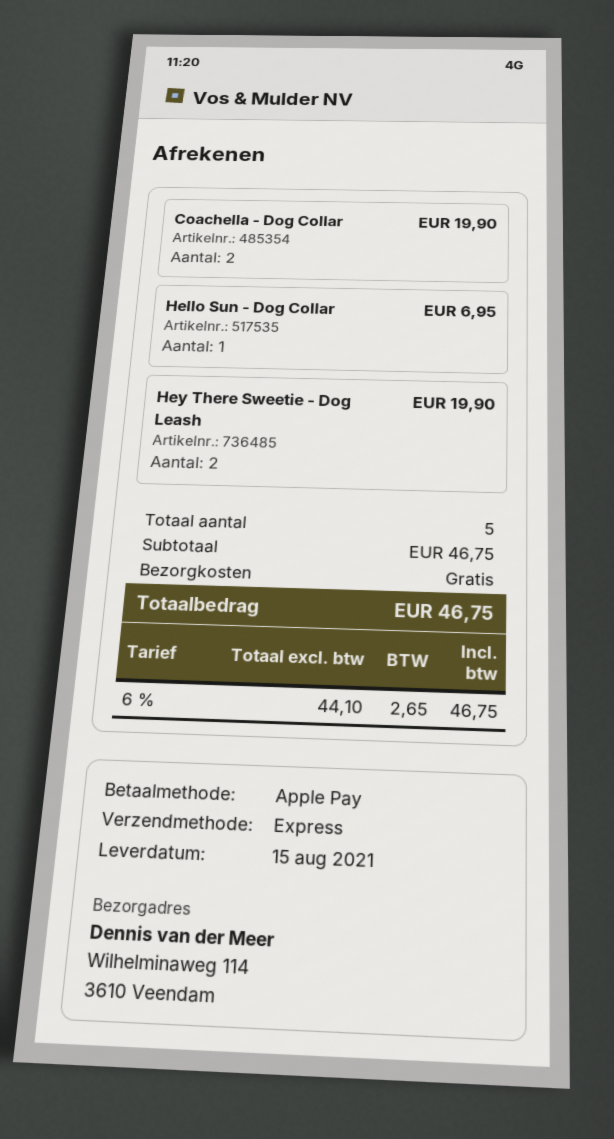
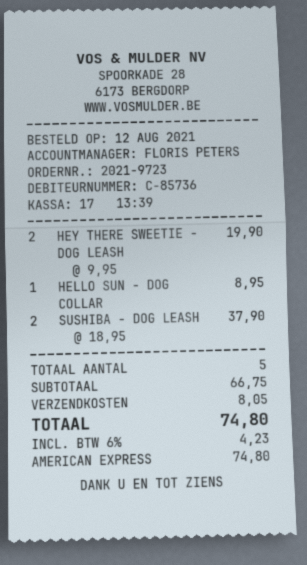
payment method: Apple Pay -> American Express
Coachella - Dog Collar: 2 for 19.90 -> none
Hello Sun - Dog Collar: 1 for 6.95 -> 1 for 8.95
SUSHIBA - DOG LEASH: none -> 2 for 37.90
subtotal: 46.75 -> 66.75
shipping: 0.00 -> 8.05
tax: 6% = 2.65 -> 6% = 4.23
total: 46.75 -> 74.80

